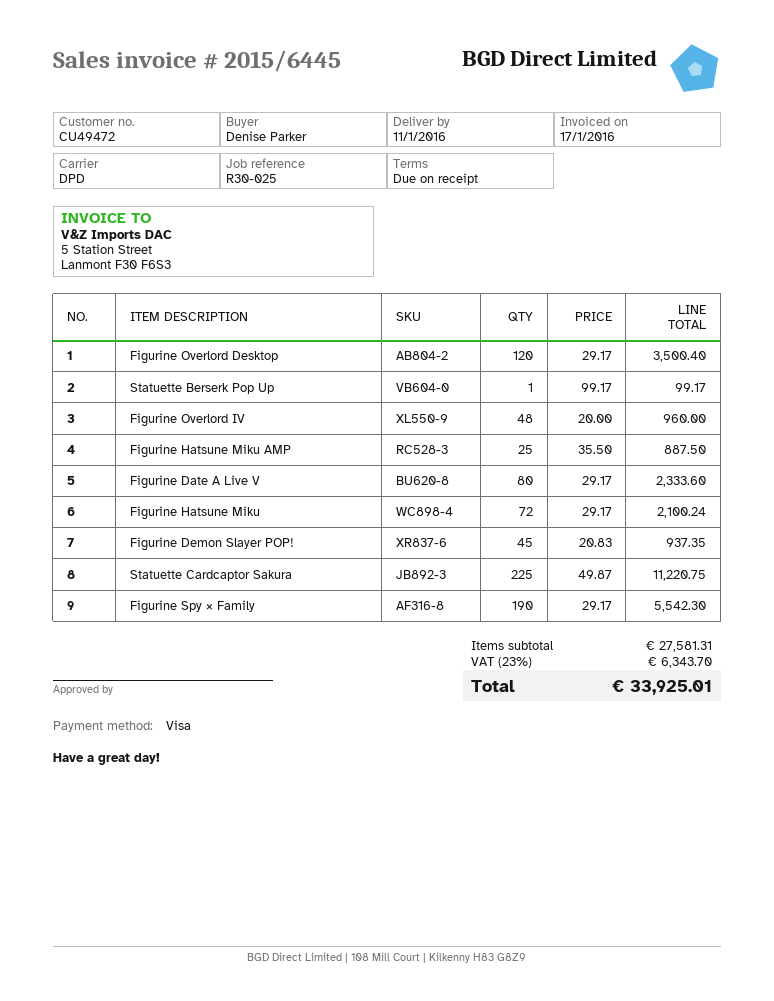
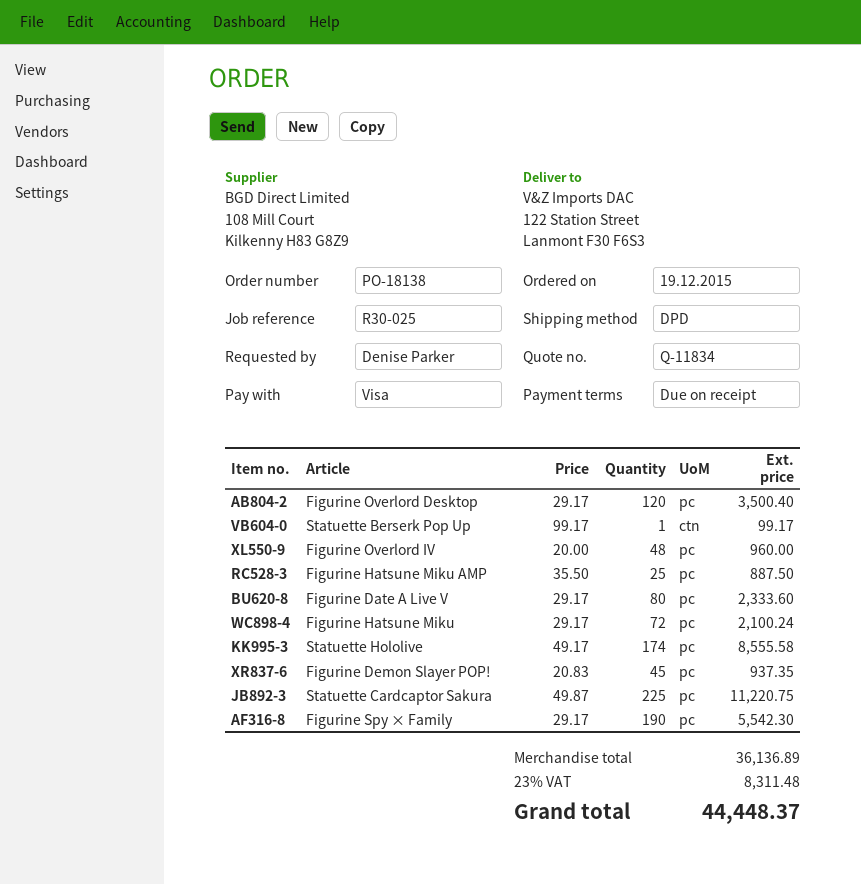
Statuette Hololive: none -> 174 x 49.17 = 8555.58
subtotal: 27581.31 -> 36136.89
tax: 23% = 6343.70 -> 23% = 8311.48
total: 33925.01 -> 44448.37

